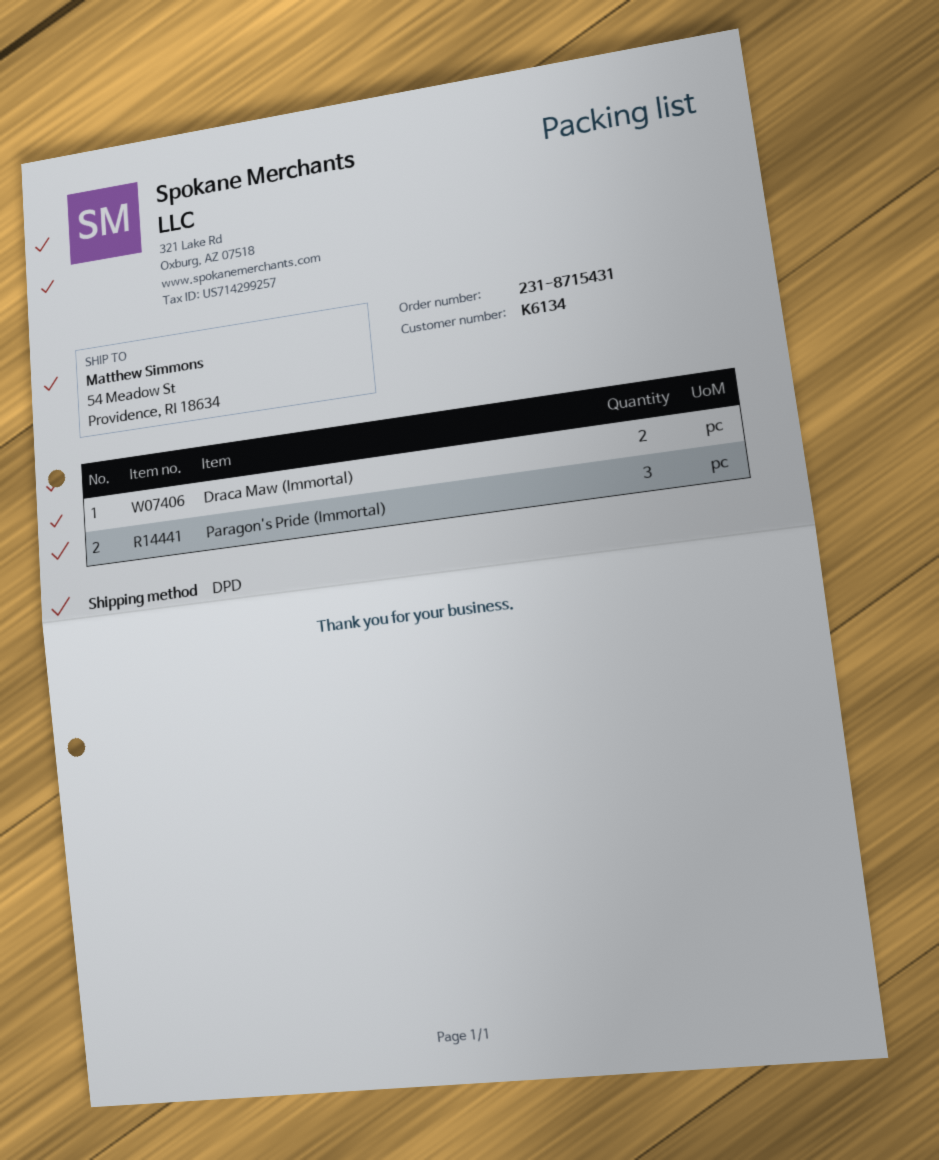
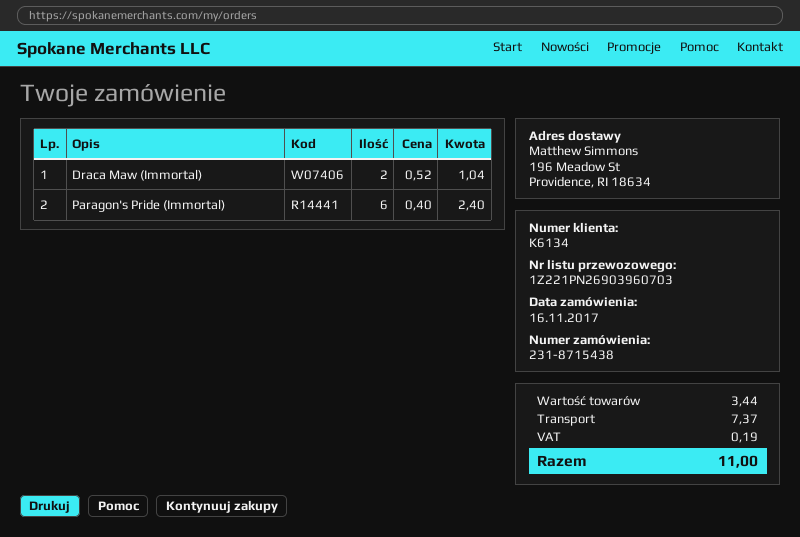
order number: 231-8715431 -> 231-8715438
ship to: 54 Meadow St, Providence, RI 18634 -> 196 Meadow St, Providence, RI 18634
Paragon's Pride (Immortal): 3 -> 6

